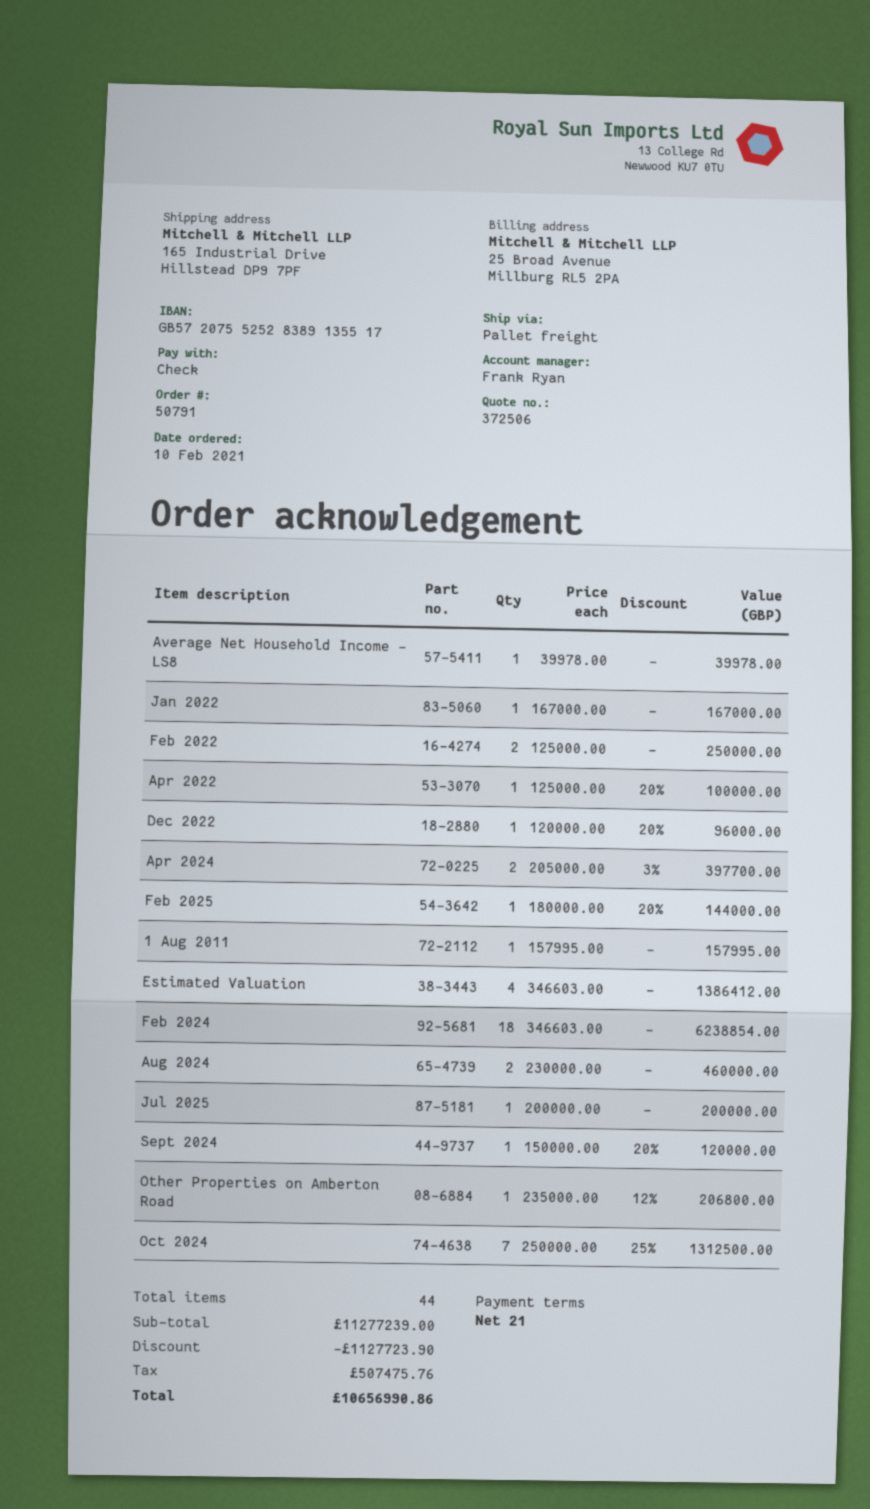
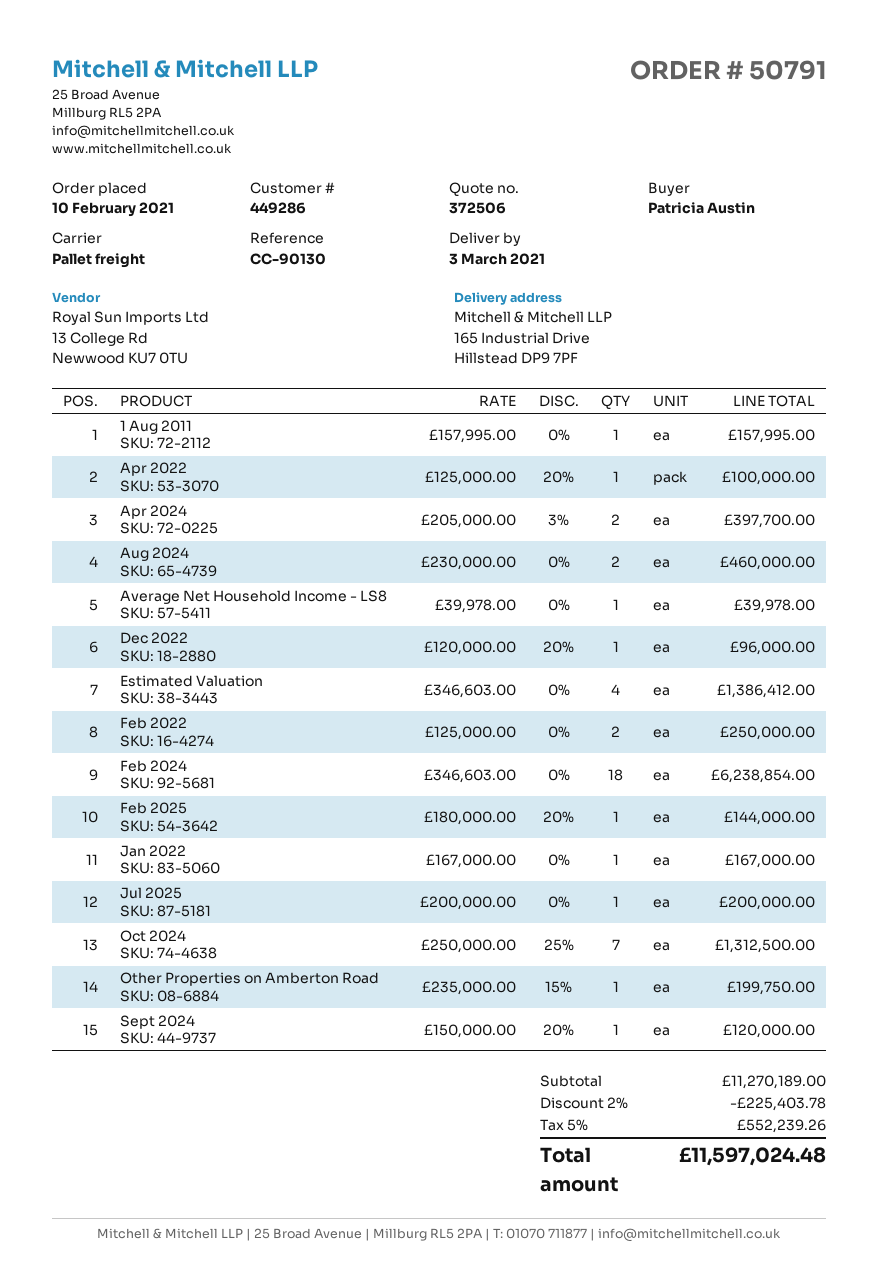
Other Properties on Amberton Road: 1 x 235000.00 - 12% = 206800.00 -> 1 x 235000.00 - 15% = 199750.00
subtotal: 11277239.00 -> 11270189.00
discount: 1127723.90 -> 225403.78
tax: 507475.76 -> 552239.26
total: 10656990.86 -> 11597024.48

